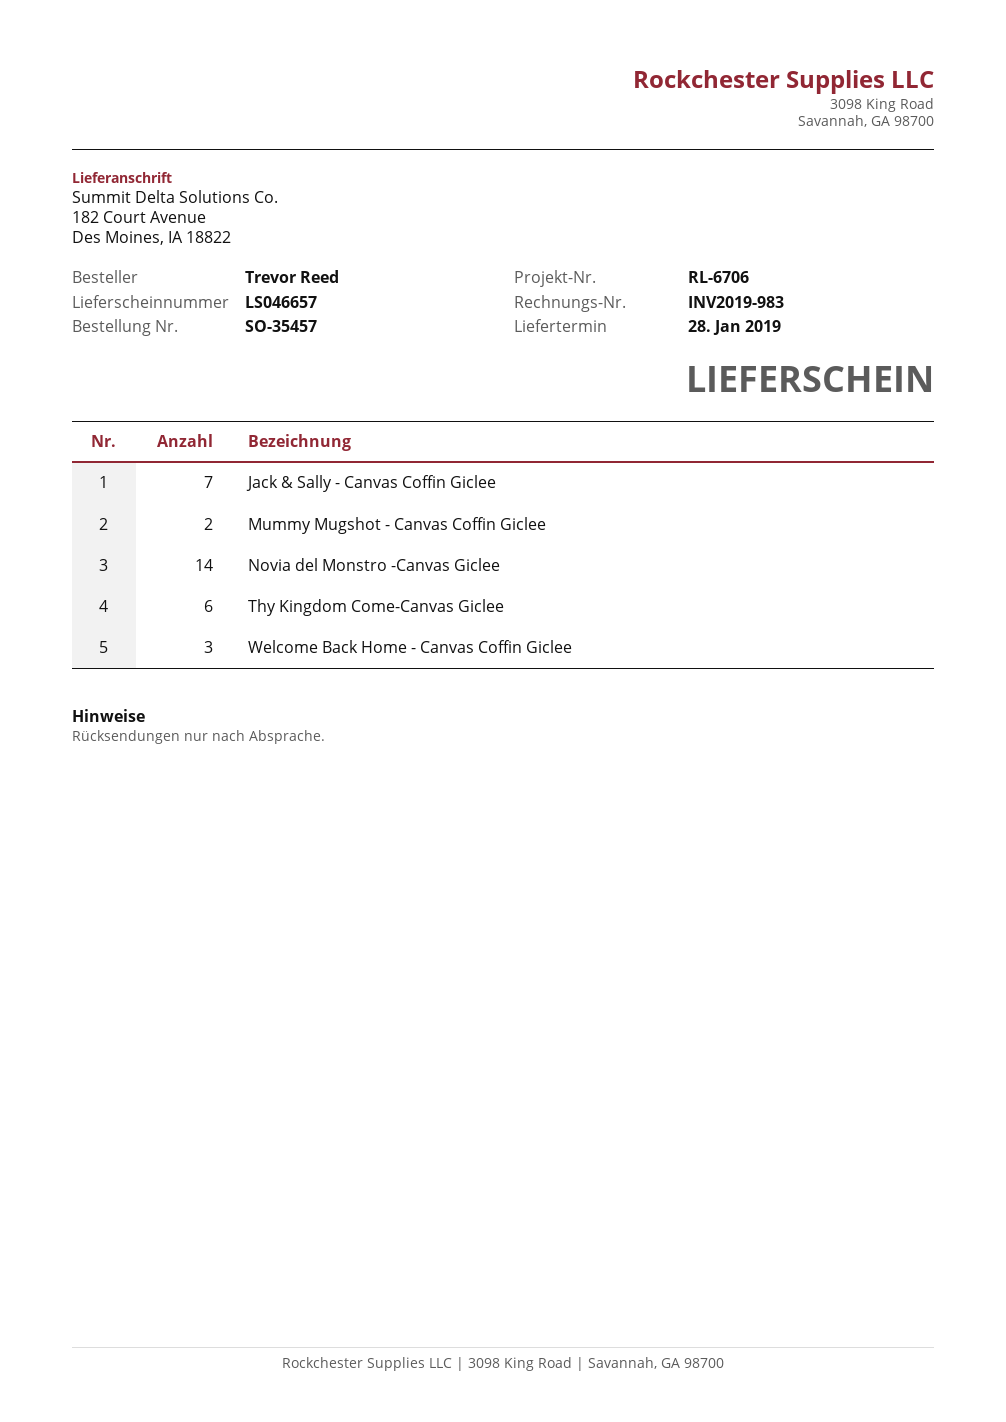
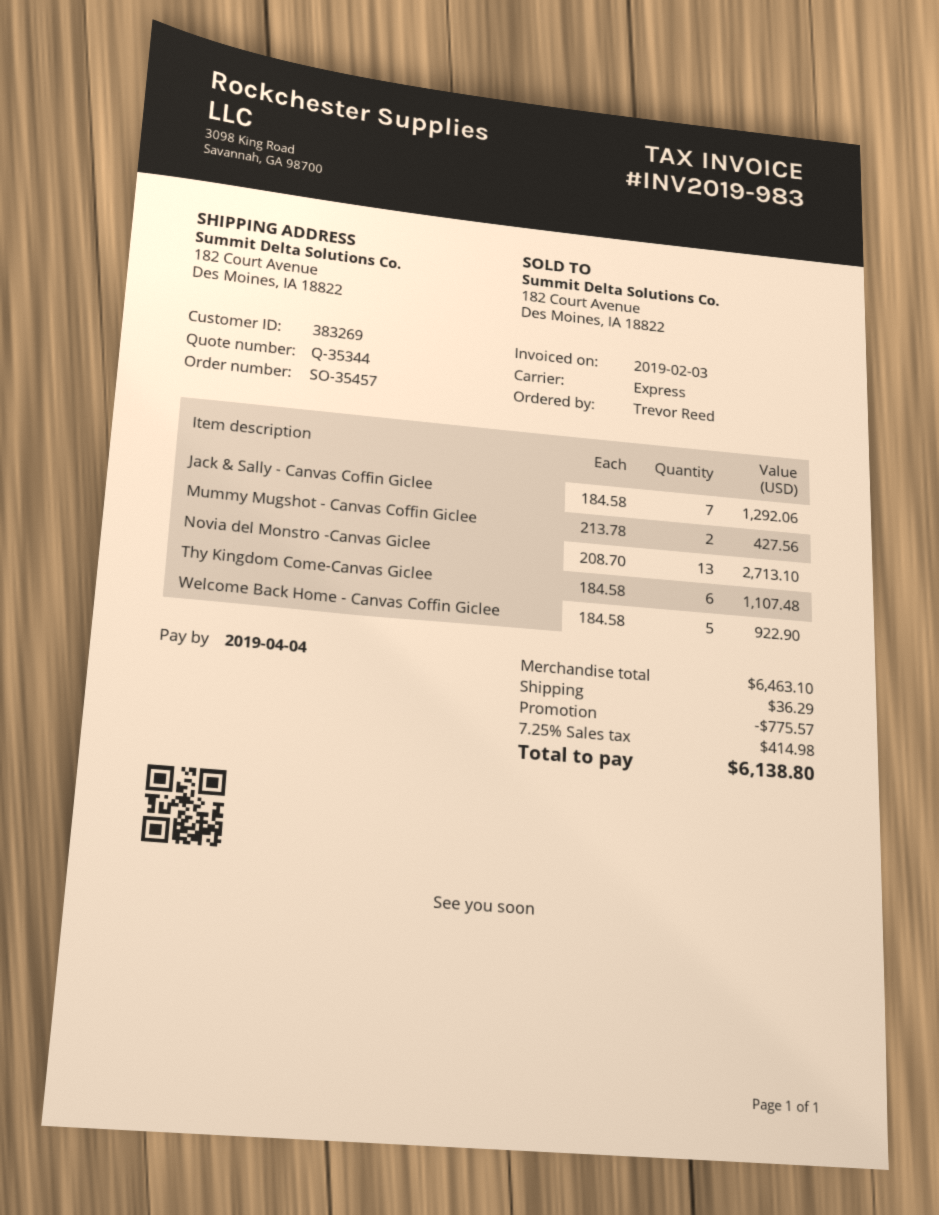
Novia del Monstro -Canvas Giclee: 14 -> 13
Welcome Back Home - Canvas Coffin Giclee: 3 -> 5

